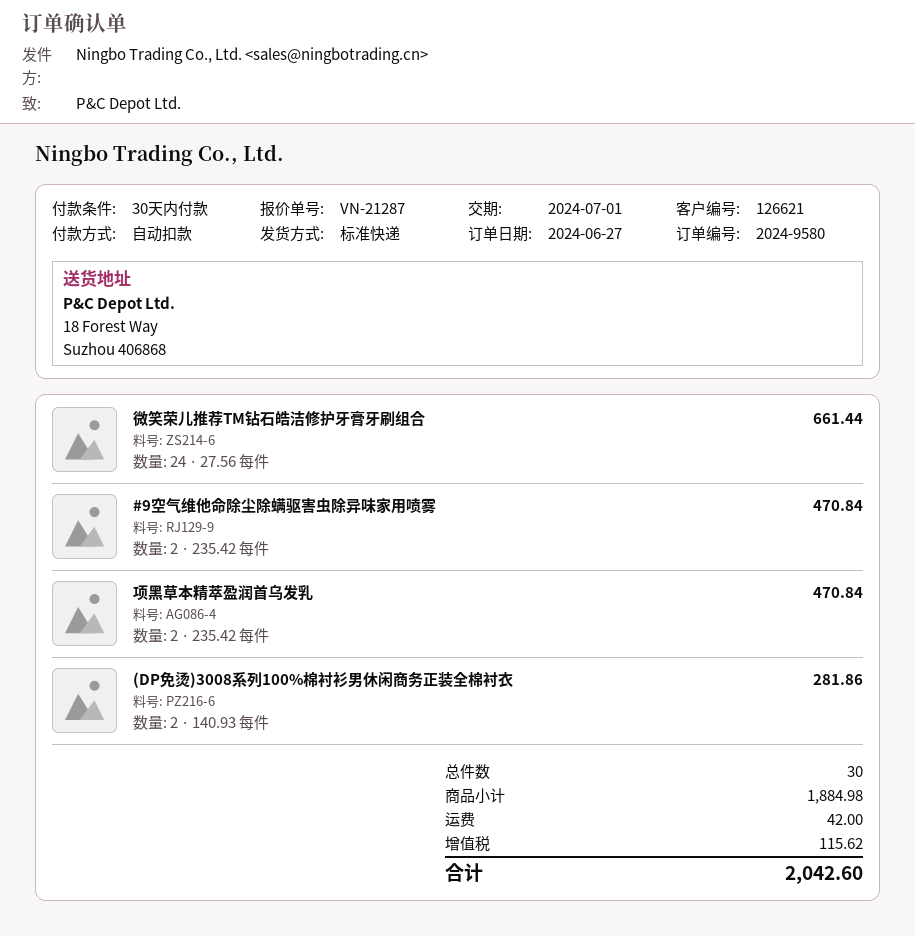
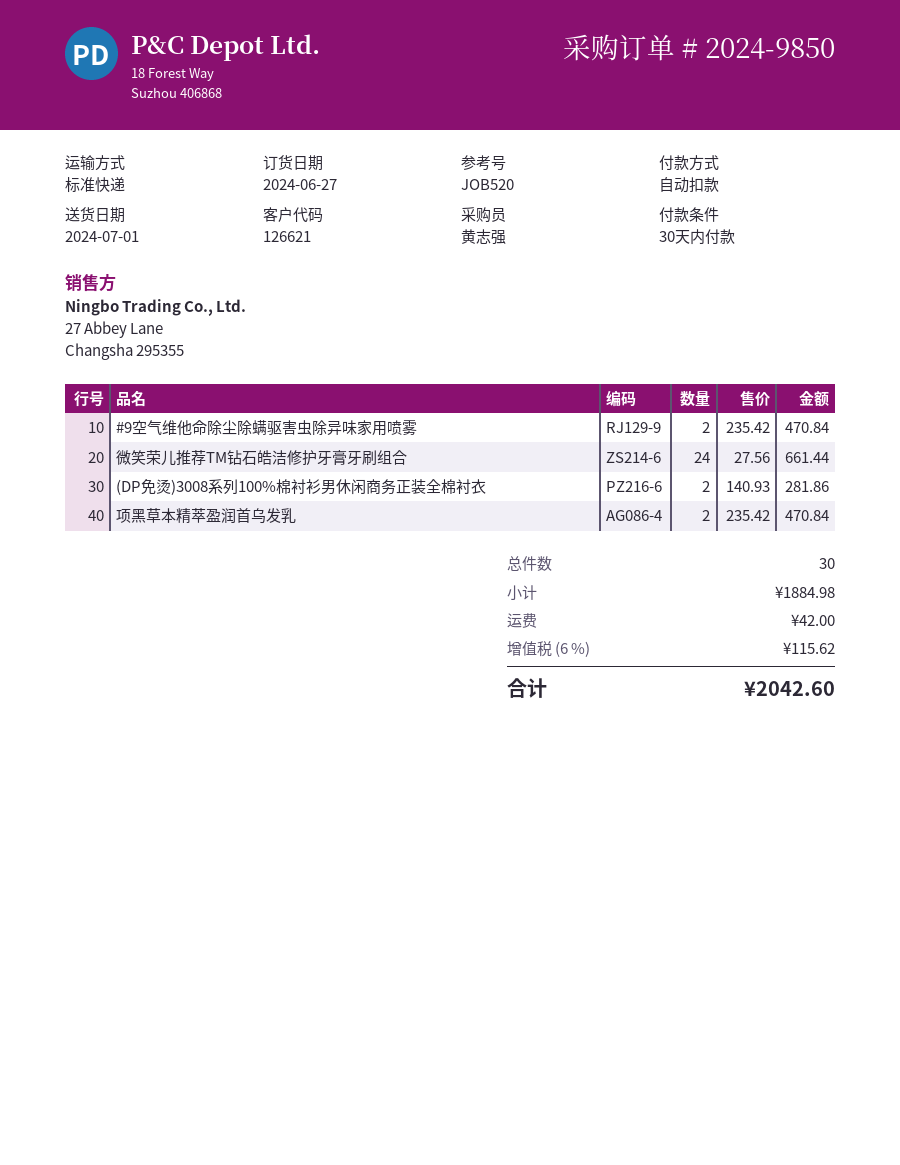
order number: 2024-9580 -> 2024-9850

